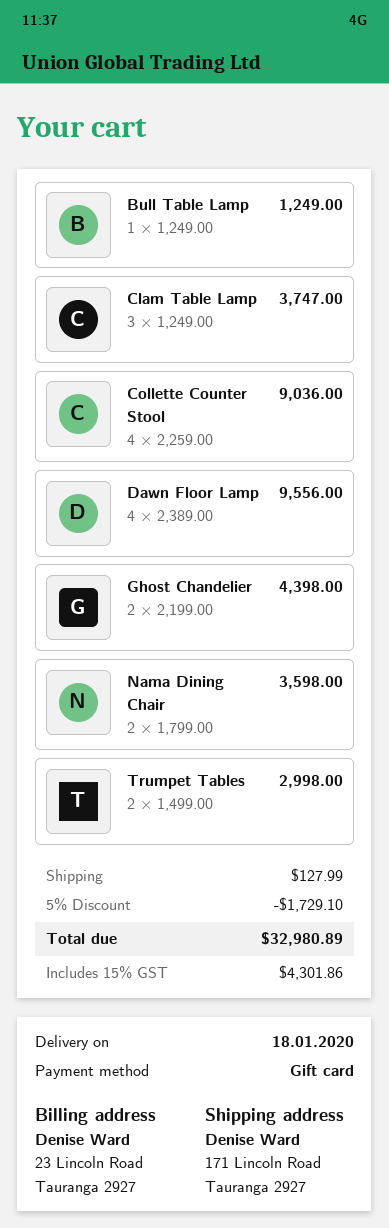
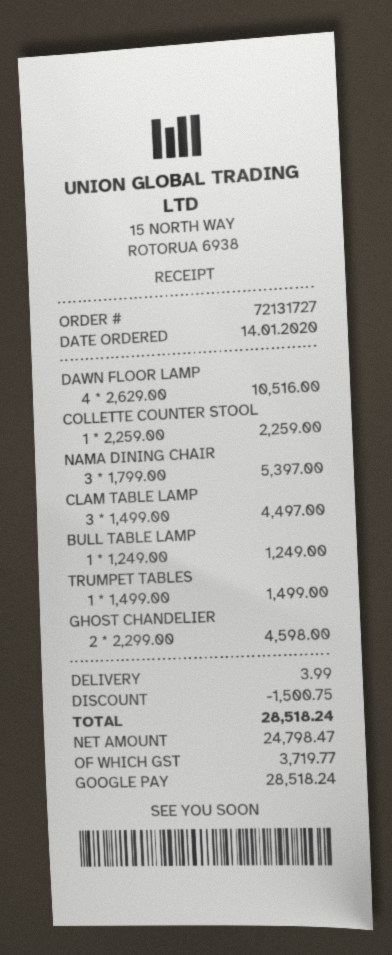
payment method: gift card -> Google Pay
Clam Table Lamp: 3 x 1249.00 = 3747.00 -> 3 x 1499.00 = 4497.00
Collette Counter Stool: 4 x 2259.00 = 9036.00 -> 1 x 2259.00 = 2259.00
Dawn Floor Lamp: 4 x 2389.00 = 9556.00 -> 4 x 2629.00 = 10516.00
Ghost Chandelier: 2 x 2199.00 = 4398.00 -> 2 x 2299.00 = 4598.00
Nama Dining Chair: 2 x 1799.00 = 3598.00 -> 3 x 1799.00 = 5397.00
Trumpet Tables: 2 x 1499.00 = 2998.00 -> 1 x 1499.00 = 1499.00
discount: 1729.10 -> 1500.75
shipping: 127.99 -> 3.99
tax: 4301.86 -> 3719.77
total: 32980.89 -> 28518.24

